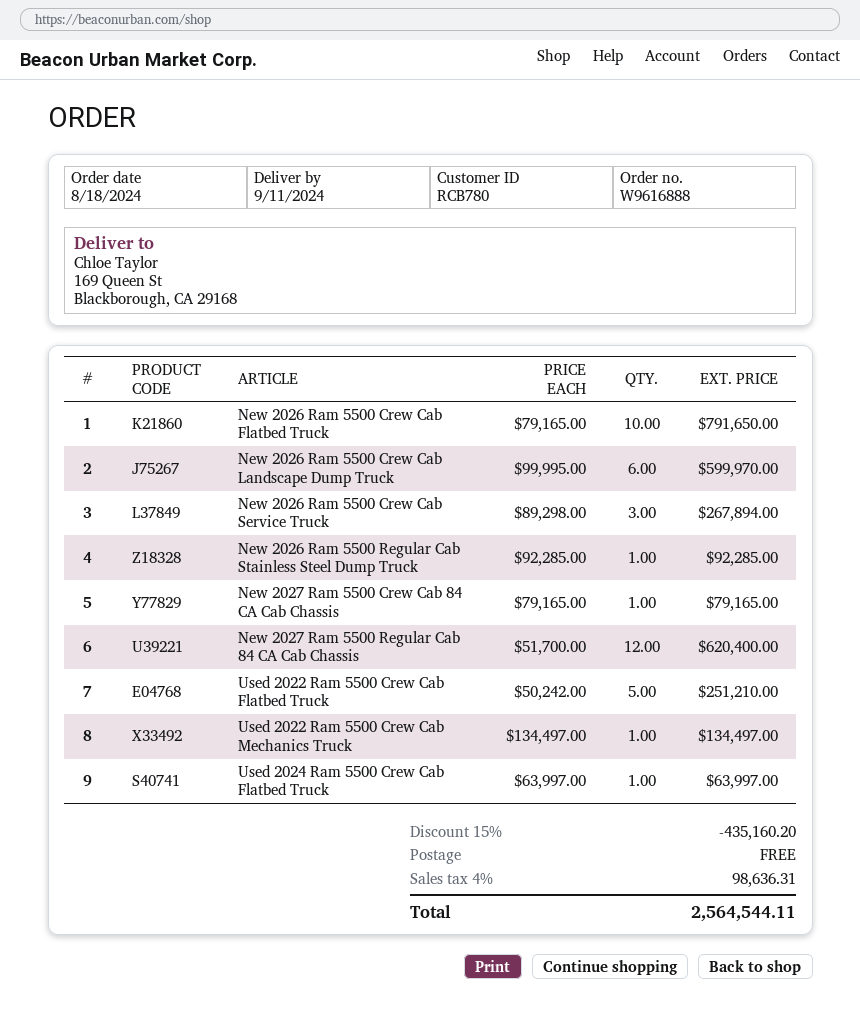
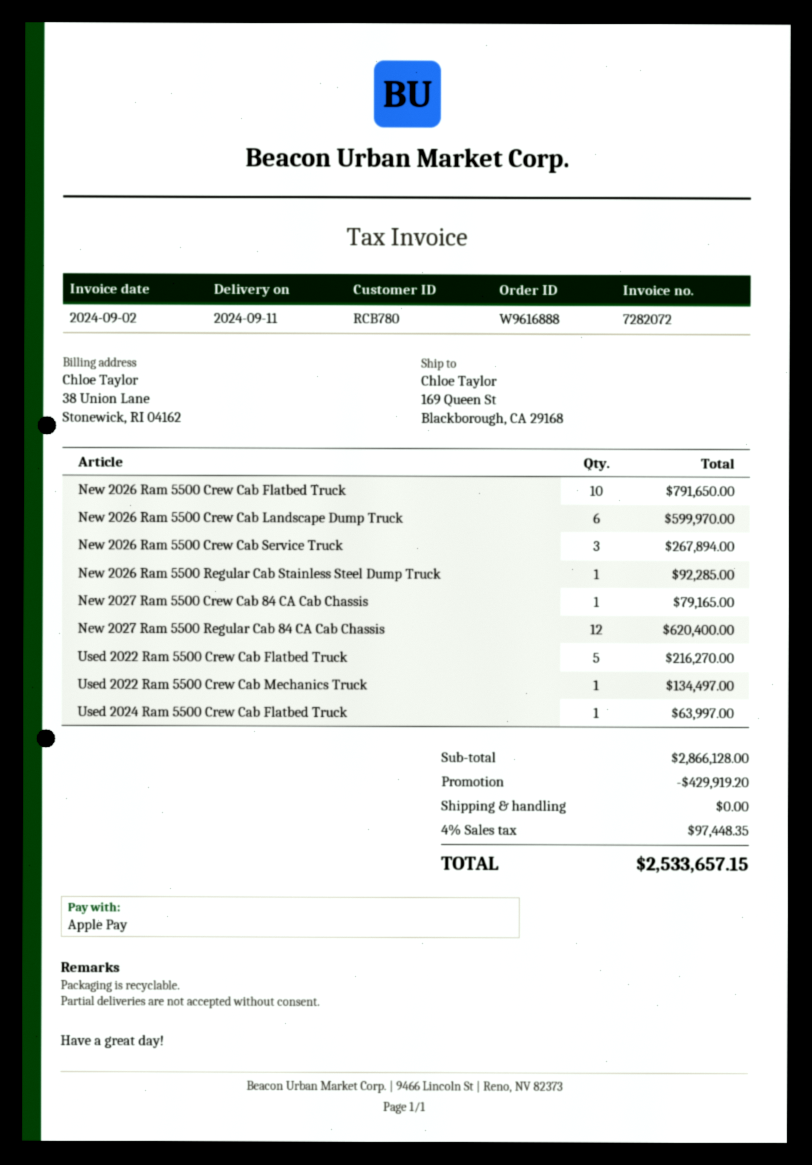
Used 2022 Ram 5500 Crew Cab Flatbed Truck: 5 for 251210.00 -> 5 for 216270.00
discount: 435160.20 -> 429919.20
tax: 4% = 98636.31 -> 4% = 97448.35
total: 2564544.11 -> 2533657.15

